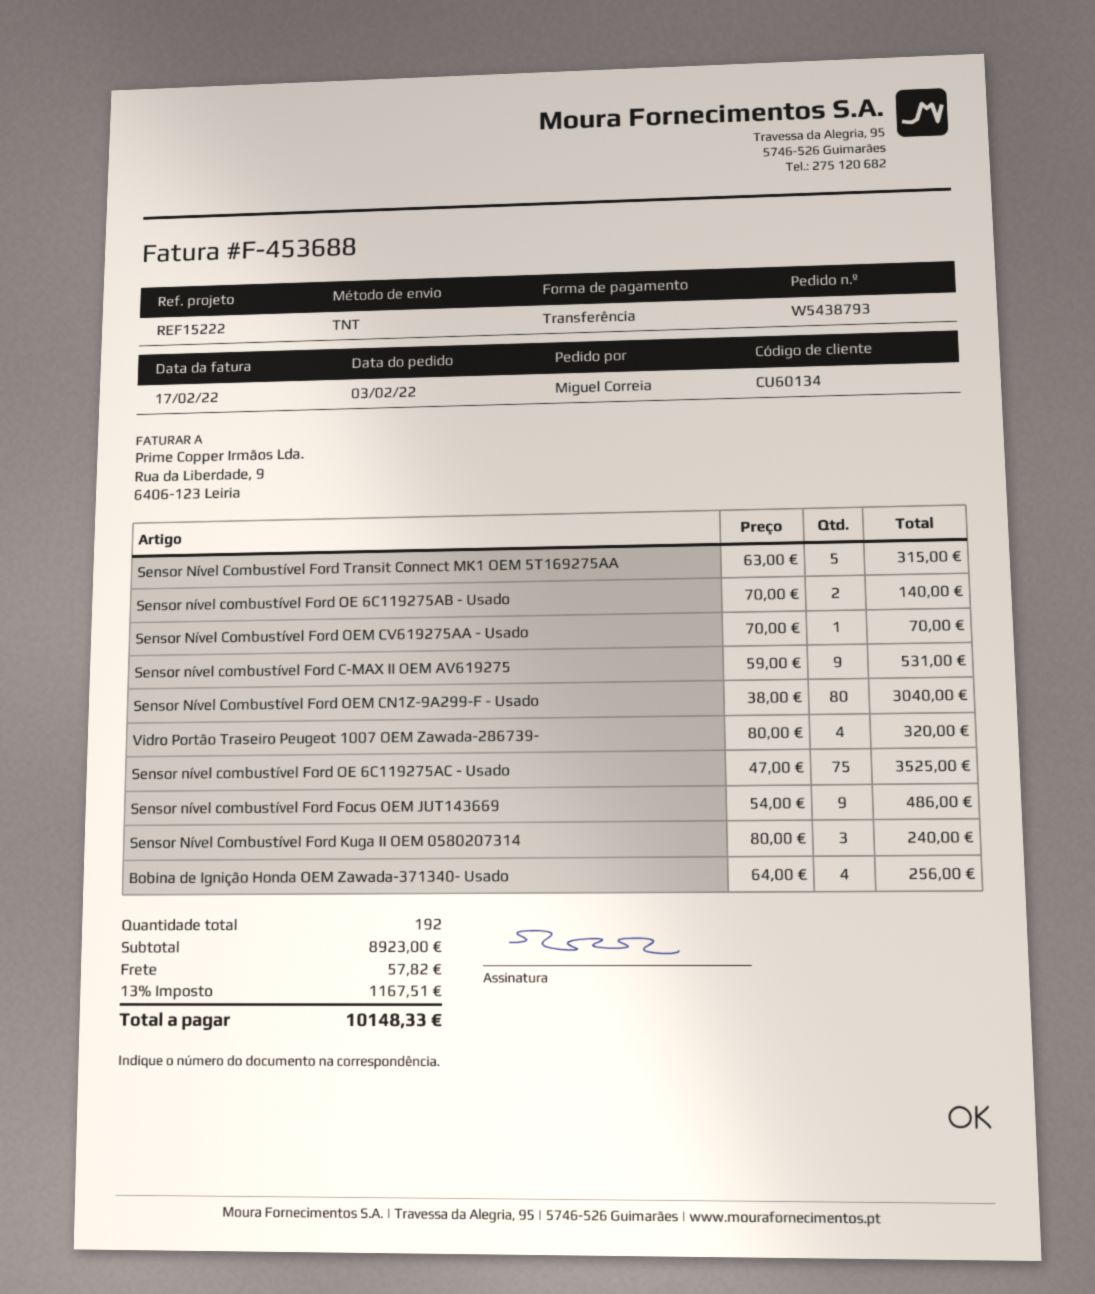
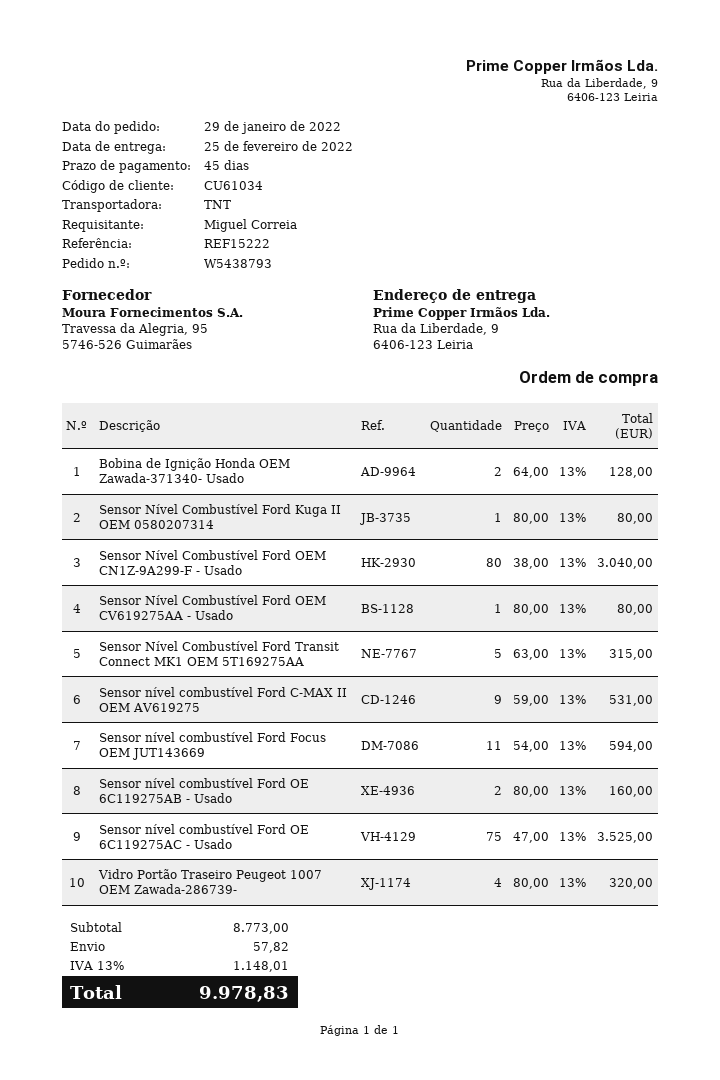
order date: 2022-02-03 -> 2022-01-29
customer number: CU60134 -> CU61034
Sensor nível combustível Ford OE 6C119275AB - Usado: 2 x 70.00 = 140.00 -> 2 x 80.00 = 160.00
Sensor Nível Combustível Ford OEM CV619275AA - Usado: 1 x 70.00 = 70.00 -> 1 x 80.00 = 80.00
Sensor nível combustível Ford Focus OEM JUT143669: 9 x 54.00 = 486.00 -> 11 x 54.00 = 594.00
Sensor Nível Combustível Ford Kuga II OEM 0580207314: 3 x 80.00 = 240.00 -> 1 x 80.00 = 80.00
Bobina de Ignição Honda OEM Zawada-371340- Usado: 4 x 64.00 = 256.00 -> 2 x 64.00 = 128.00
subtotal: 8923.00 -> 8773.00
tax: 13% = 1167.51 -> 13% = 1148.01
total: 10148.33 -> 9978.83

